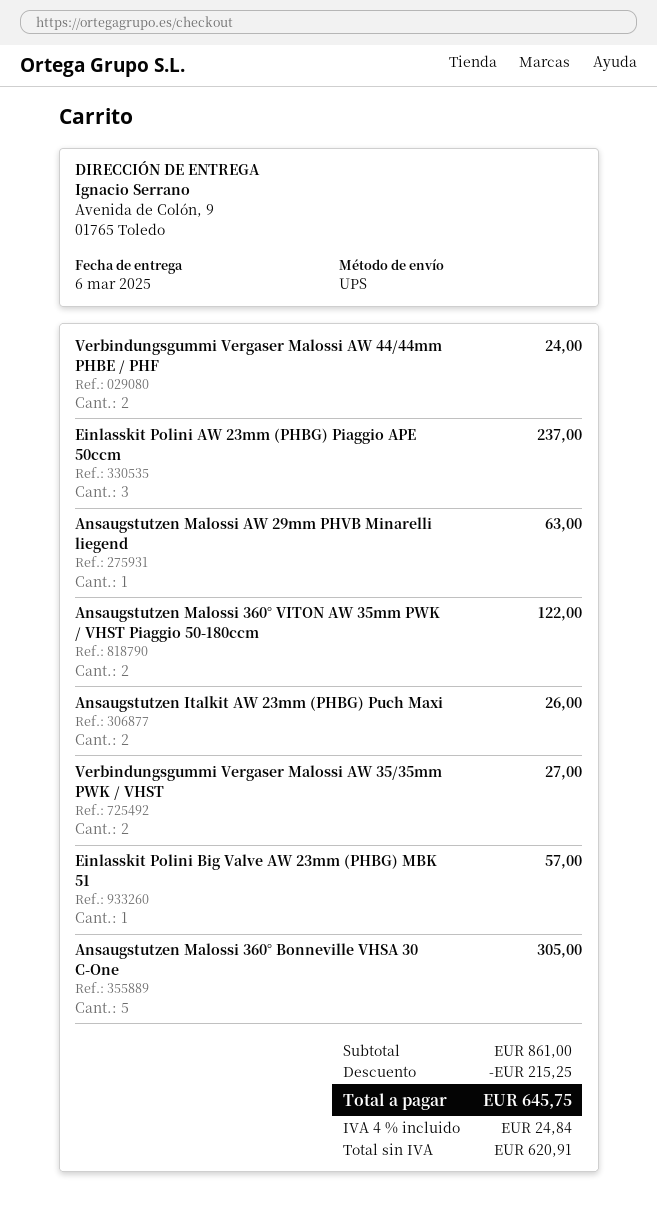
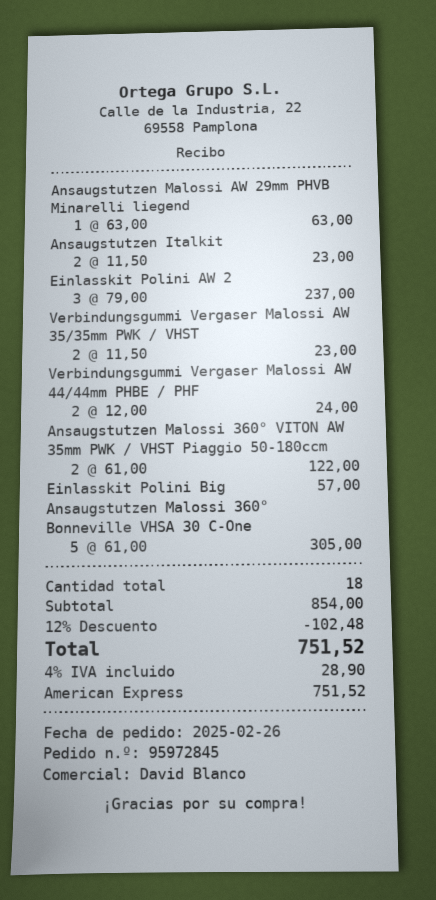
Ansaugstutzen Italkit AW 23mm (PHBG) Puch Maxi: 2 for 26.00 -> 2 for 23.00
Verbindungsgummi Vergaser Malossi AW 35/35mm PWK / VHST: 2 for 27.00 -> 2 for 23.00
subtotal: 861.00 -> 854.00
discount: 215.25 -> 102.48
tax: 4% = 24.84 -> 4% = 28.90
total: 645.75 -> 751.52

